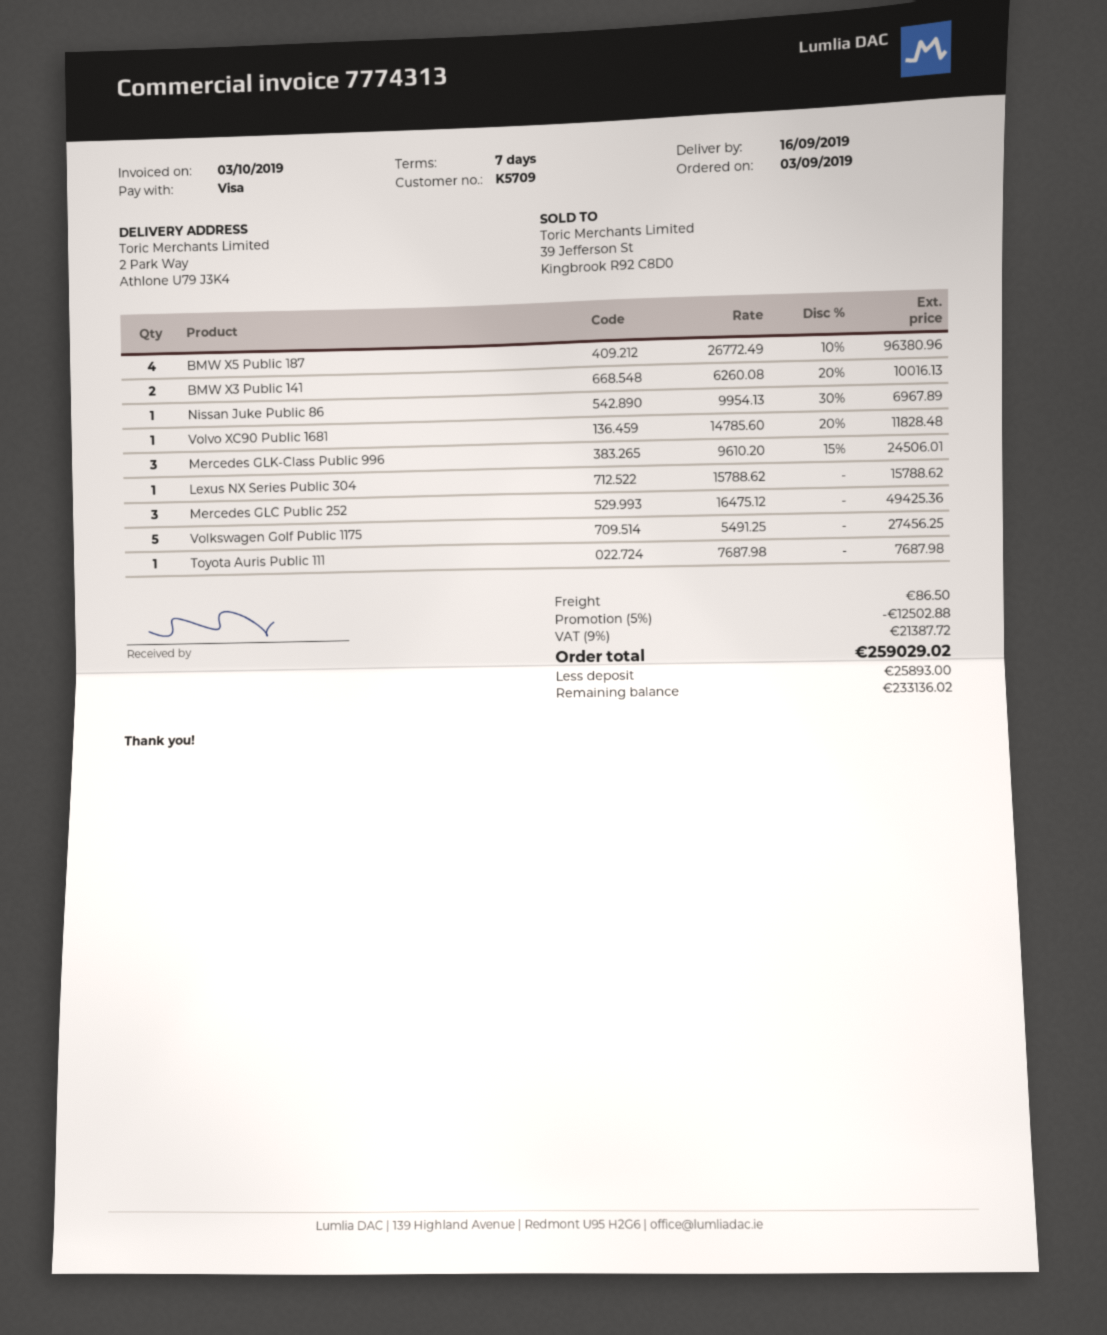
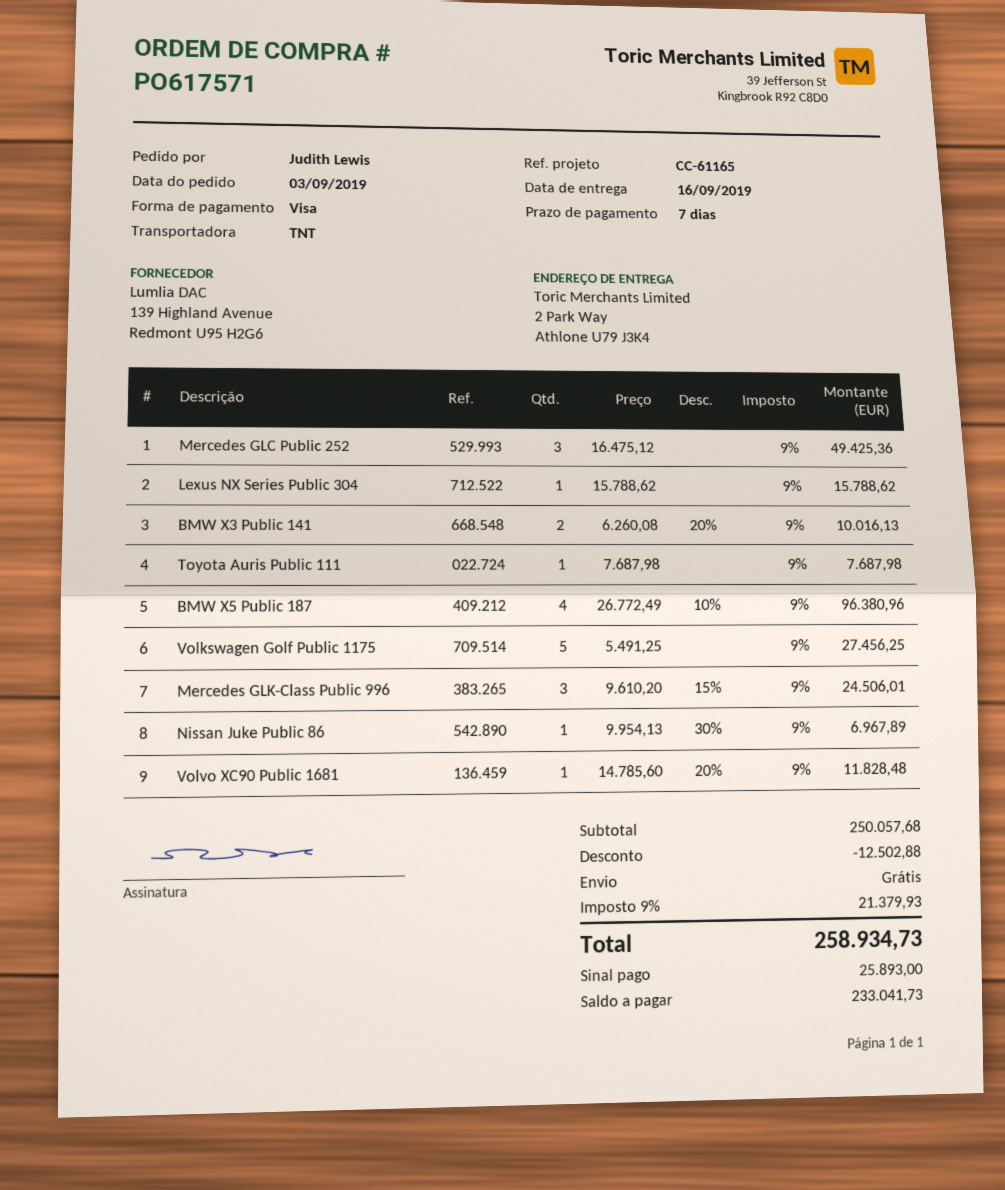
shipping: 86.50 -> 0.00
tax: 9% = 21387.72 -> 9% = 21379.93
total: 259029.02 -> 258934.73
balance: 233136.02 -> 233041.73

